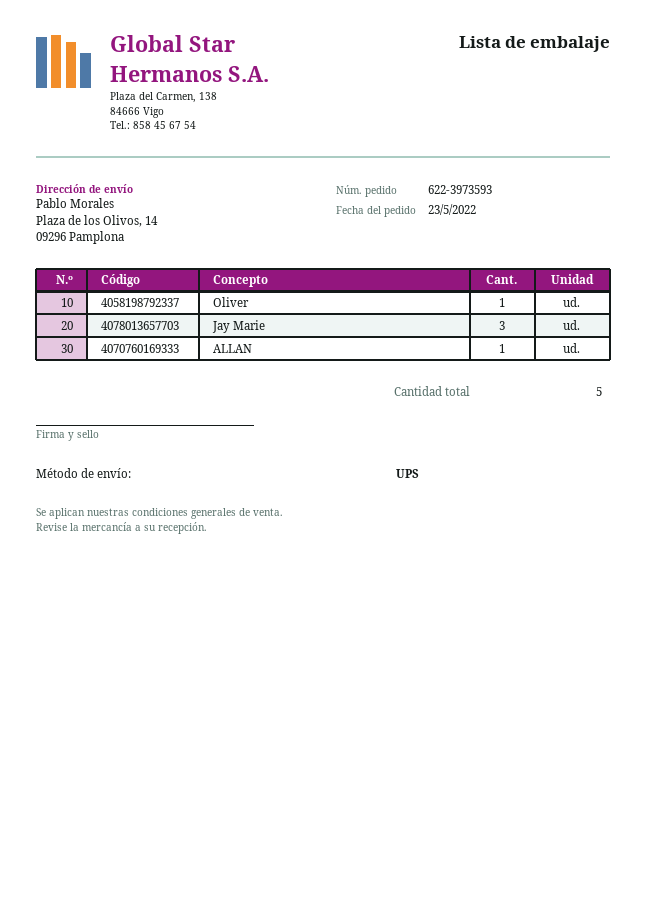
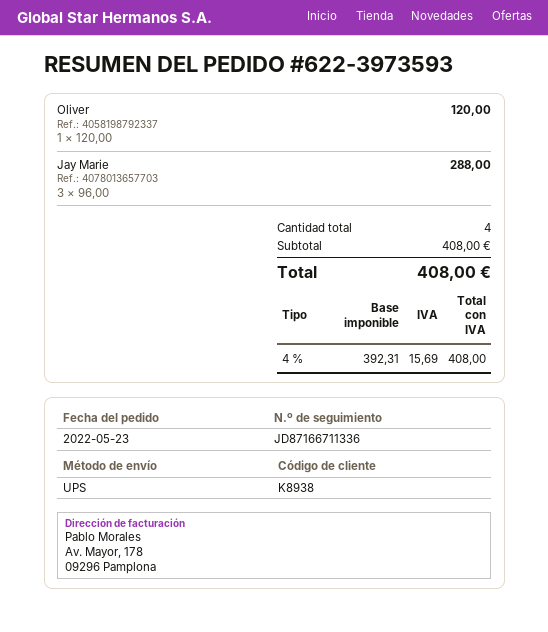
ALLAN: 1 -> none
total quantity: 5 -> 4

